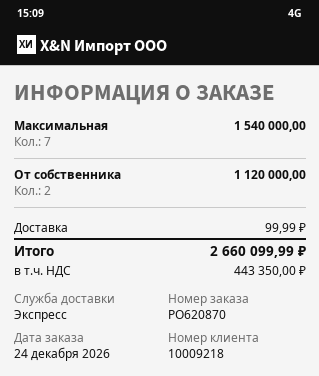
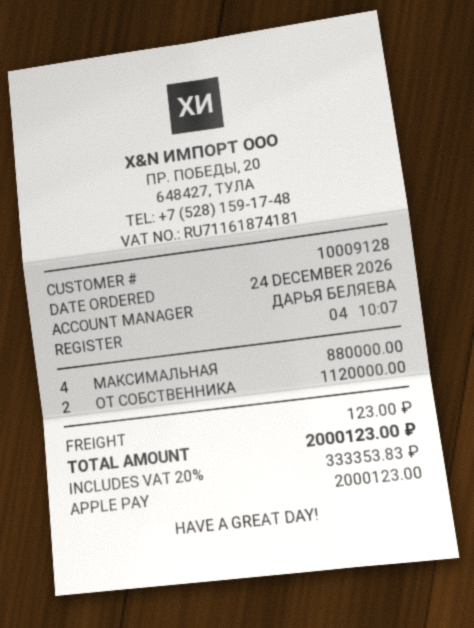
customer number: 10009218 -> 10009128
Максимальная: 7 for 1540000.00 -> 4 for 880000.00
shipping: 99.99 -> 123.00
tax: 443350.00 -> 333353.83
total: 2660099.99 -> 2000123.00

